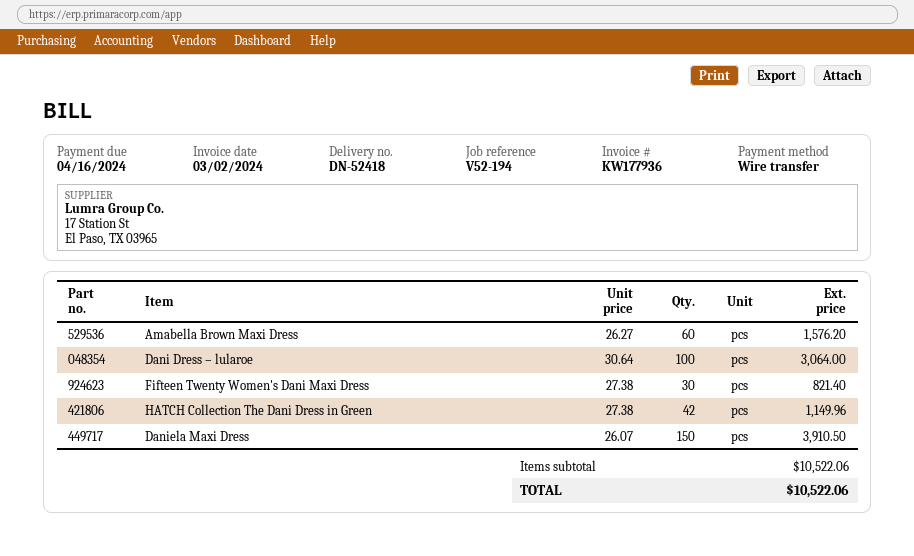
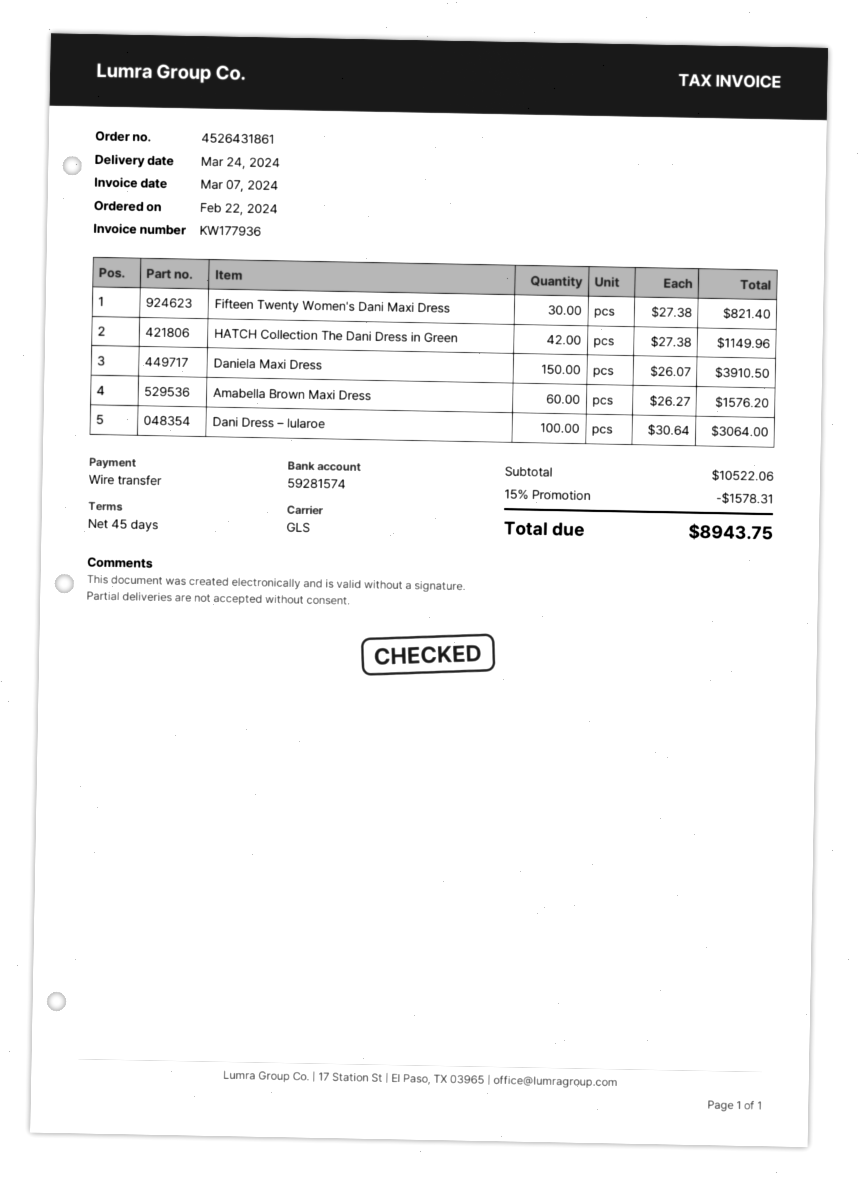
invoice date: 2024-03-02 -> 2024-03-07
discount: none -> 15% = 1578.31
total: 10522.06 -> 8943.75

